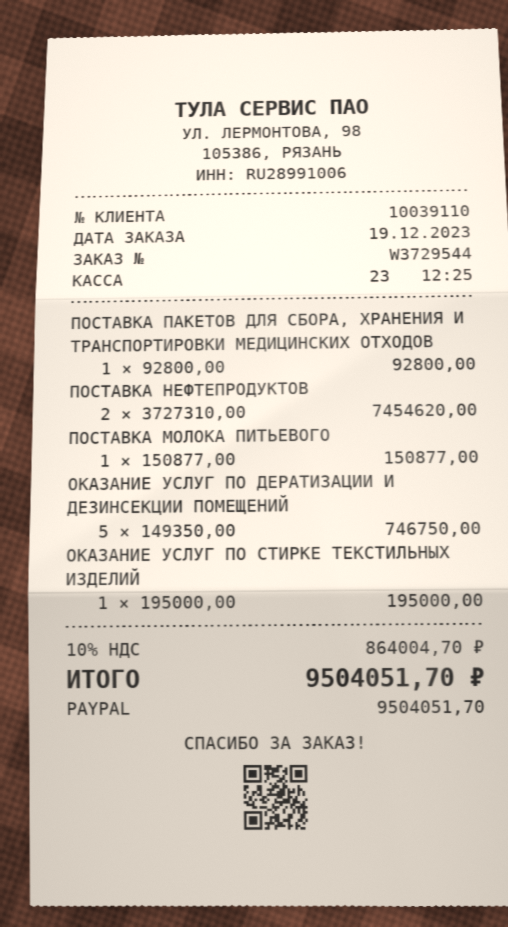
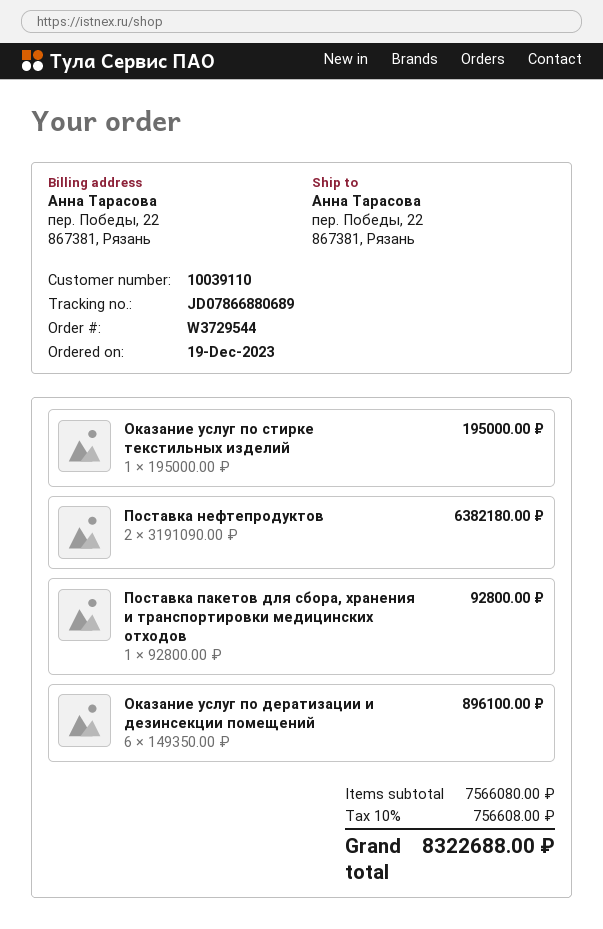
ПОСТАВКА НЕФТЕПРОДУКТОВ: 2 x 3727310.00 = 7454620.00 -> 2 x 3191090.00 = 6382180.00
ПОСТАВКА МОЛОКА ПИТЬЕВОГО: 1 x 150877.00 = 150877.00 -> none
ОКАЗАНИЕ УСЛУГ ПО ДЕРАТИЗАЦИИ И ДЕЗИНСЕКЦИИ ПОМЕЩЕНИЙ: 5 x 149350.00 = 746750.00 -> 6 x 149350.00 = 896100.00
tax: 10% = 864004.70 -> 10% = 756608.00
total: 9504051.70 -> 8322688.00

